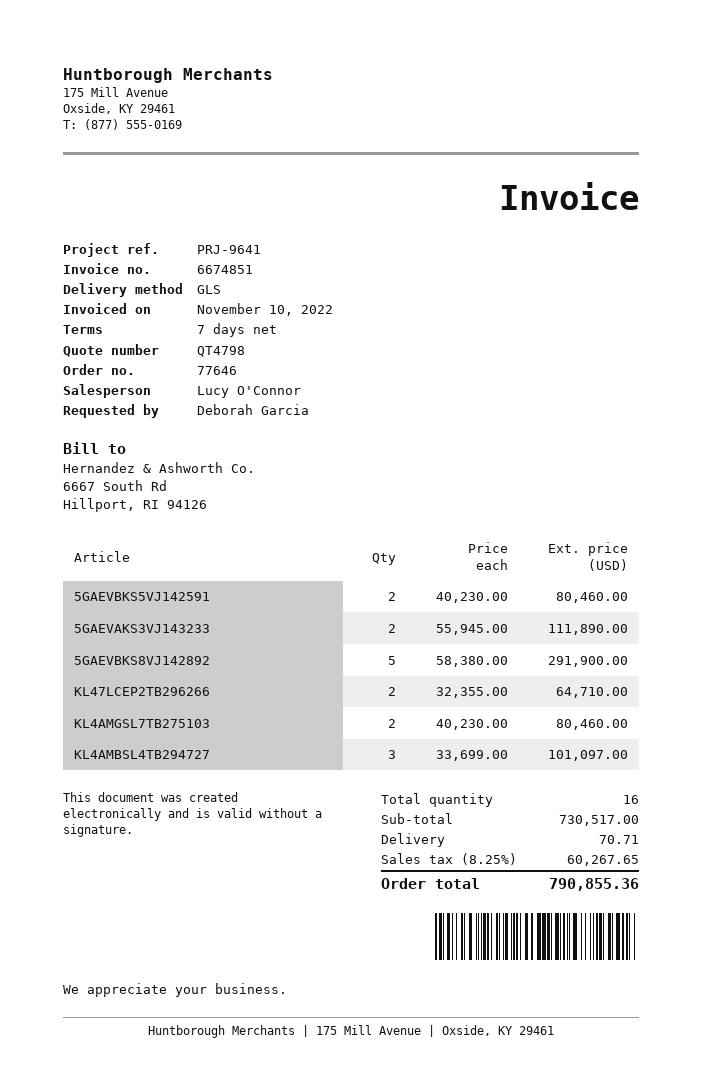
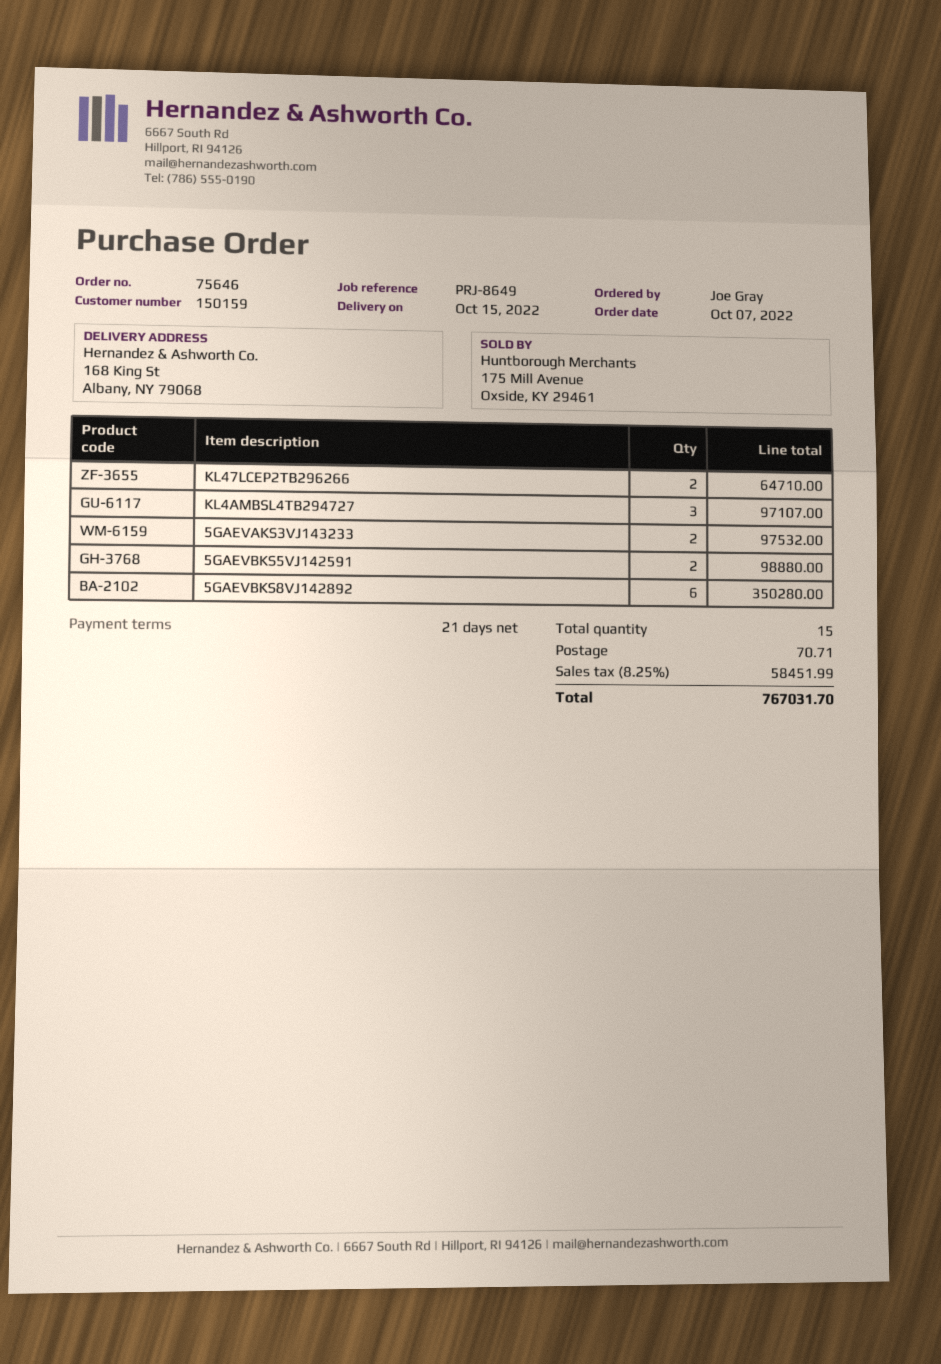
order number: 77646 -> 75646
payment terms: 7 days -> 21 days
reference: PRJ-9641 -> PRJ-8649
ordered by: Deborah Garcia -> Joe Gray
5GAEVBKS5VJ142591: 2 for 80460.00 -> 2 for 98880.00
5GAEVAKS3VJ143233: 2 for 111890.00 -> 2 for 97532.00
5GAEVBKS8VJ142892: 5 for 291900.00 -> 6 for 350280.00
KL4AMGSL7TB275103: 2 for 80460.00 -> none
KL4AMBSL4TB294727: 3 for 101097.00 -> 3 for 97107.00
total quantity: 16 -> 15
tax: 8.25% = 60267.65 -> 8.25% = 58451.99
total: 790855.36 -> 767031.70

